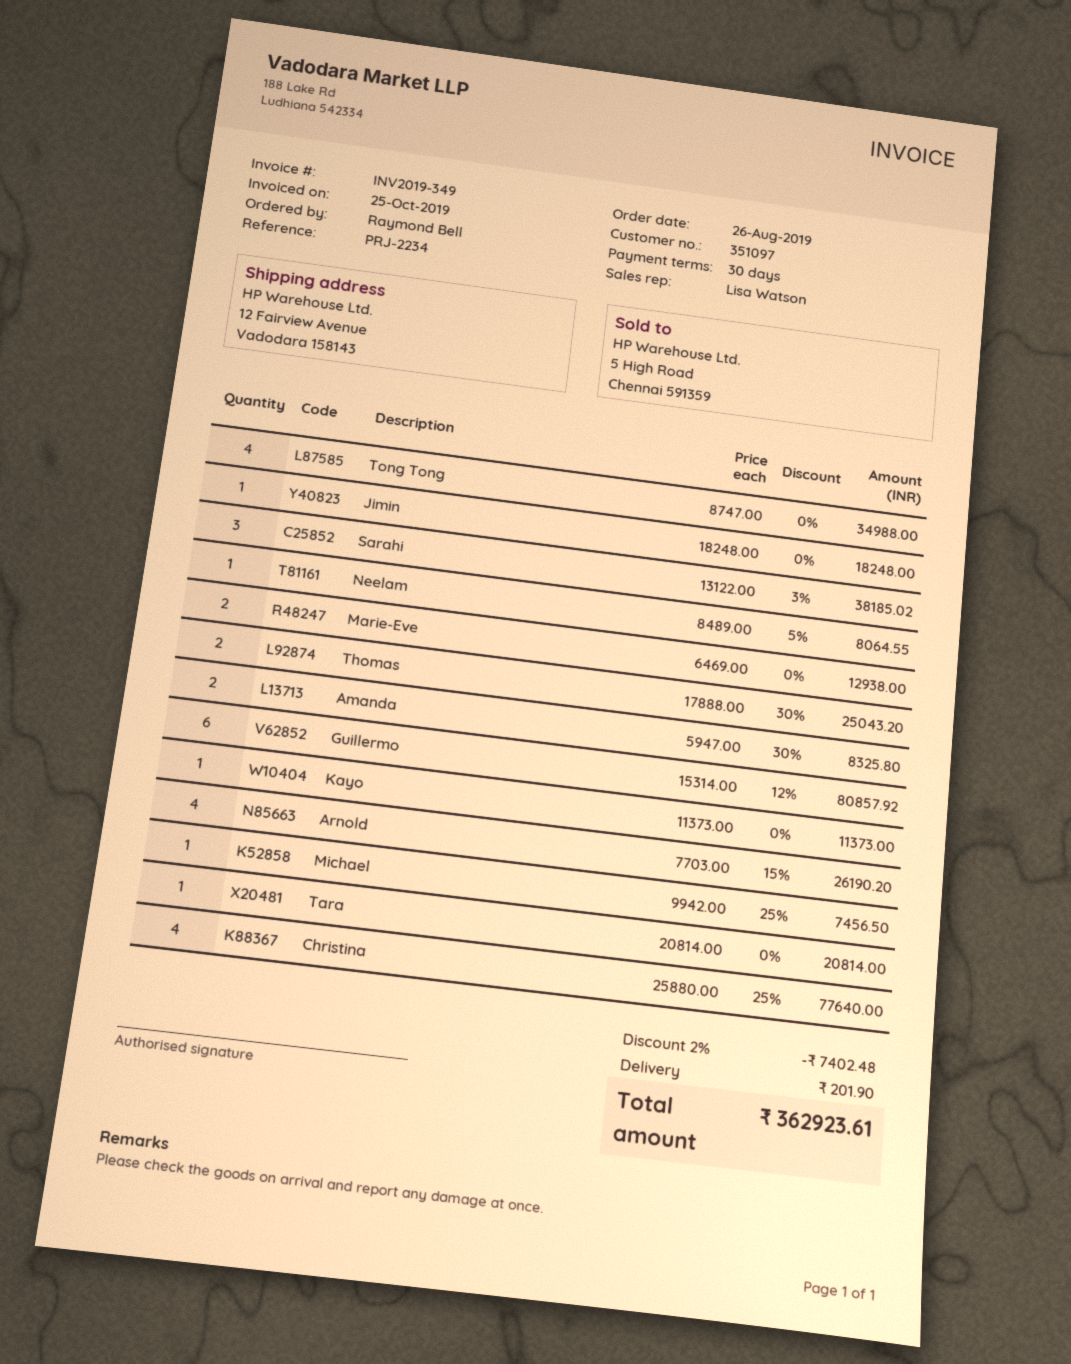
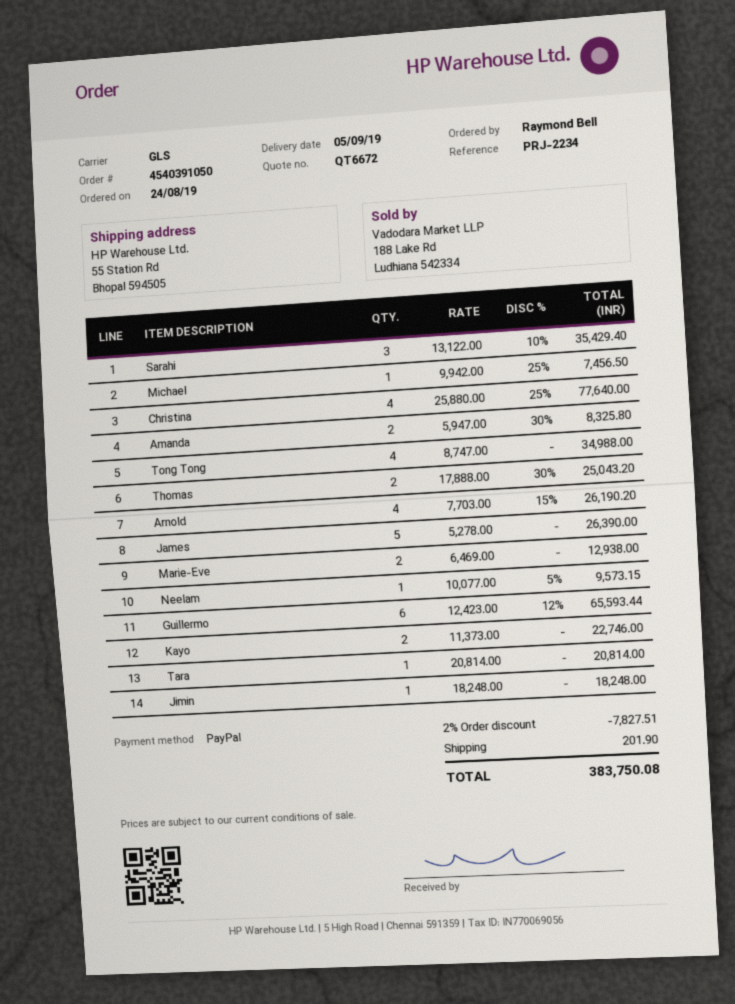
order date: 2019-08-26 -> 2019-08-24
ship to: 12 Fairview Avenue, Vadodara 158143 -> 55 Station Rd, Bhopal 594505
Sarahi: 3 x 13122.00 - 3% = 38185.02 -> 3 x 13122.00 - 10% = 35429.40
Neelam: 1 x 8489.00 - 5% = 8064.55 -> 1 x 10077.00 - 5% = 9573.15
Guillermo: 6 x 15314.00 - 12% = 80857.92 -> 6 x 12423.00 - 12% = 65593.44
Kayo: 1 x 11373.00 = 11373.00 -> 2 x 11373.00 = 22746.00
James: none -> 5 x 5278.00 = 26390.00
discount: 2% = 7402.48 -> 2% = 7827.51
total: 362923.61 -> 383750.08

